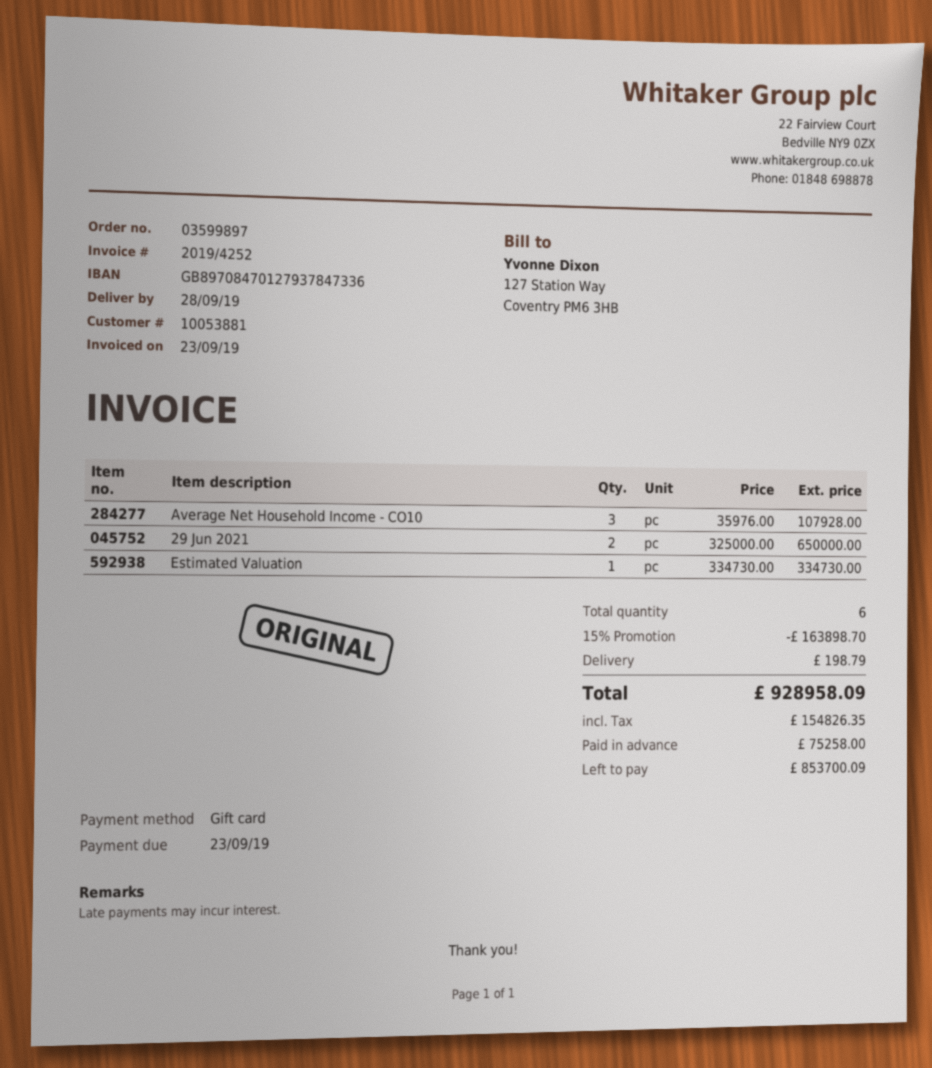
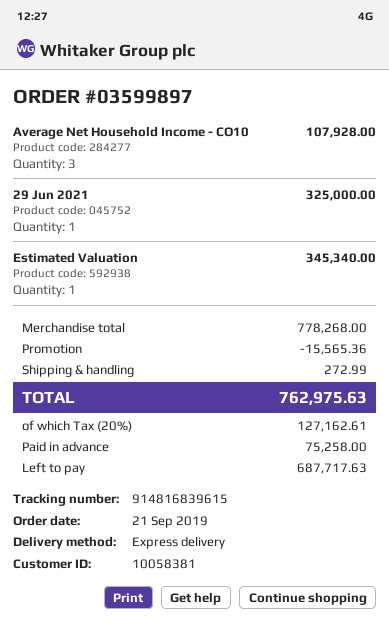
customer number: 10053881 -> 10058381
29 Jun 2021: 2 for 650000.00 -> 1 for 325000.00
Estimated Valuation: 1 for 334730.00 -> 1 for 345340.00
discount: 163898.70 -> 15565.36
shipping: 198.79 -> 272.99
tax: 154826.35 -> 127162.61
total: 928958.09 -> 762975.63
balance: 853700.09 -> 687717.63

